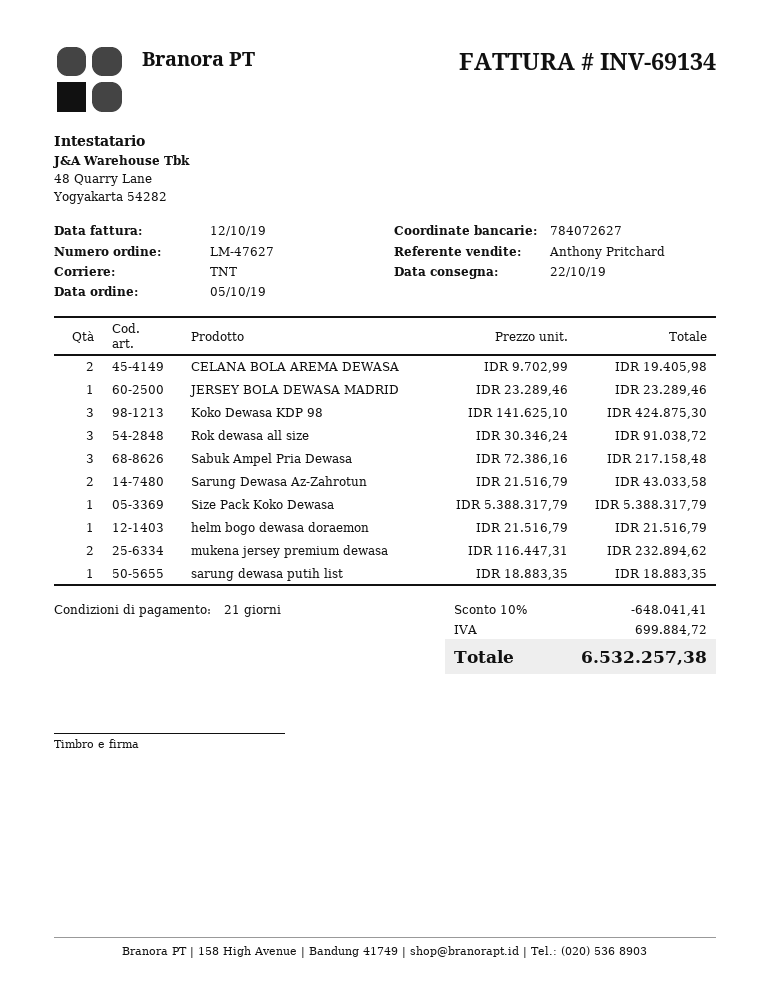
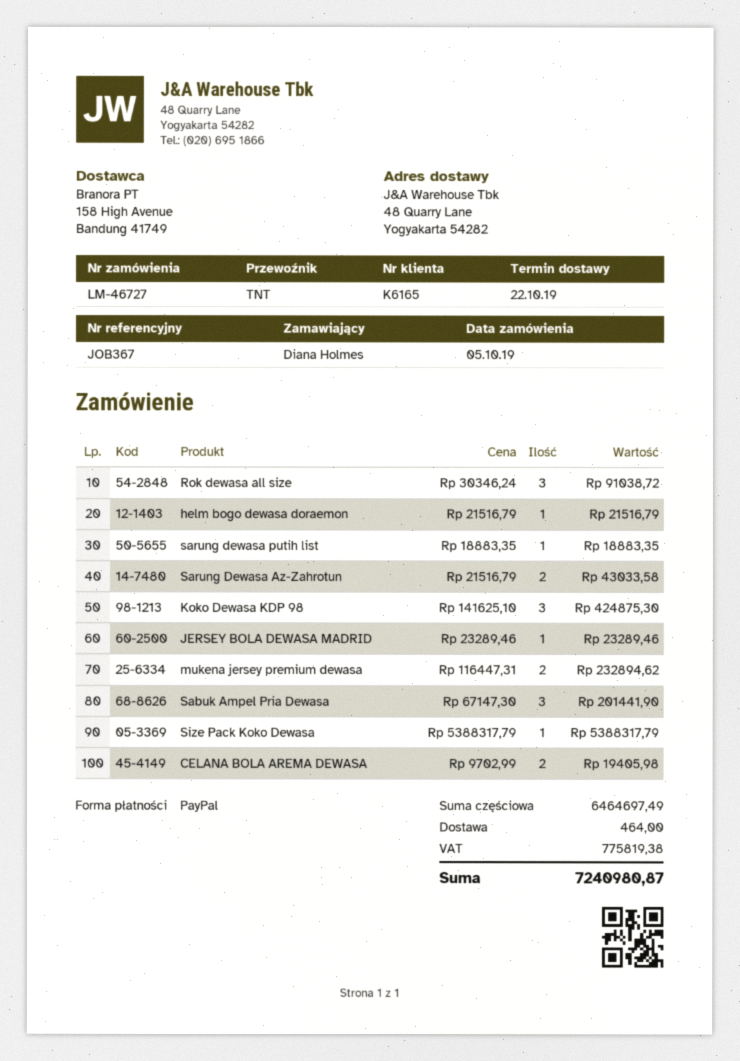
order number: LM-47627 -> LM-46727
Sabuk Ampel Pria Dewasa: 3 x 72386.16 = 217158.48 -> 3 x 67147.30 = 201441.90
discount: 10% = 648041.41 -> none
shipping: none -> 464.00
tax: 699884.72 -> 775819.38
total: 6532257.38 -> 7240980.87

